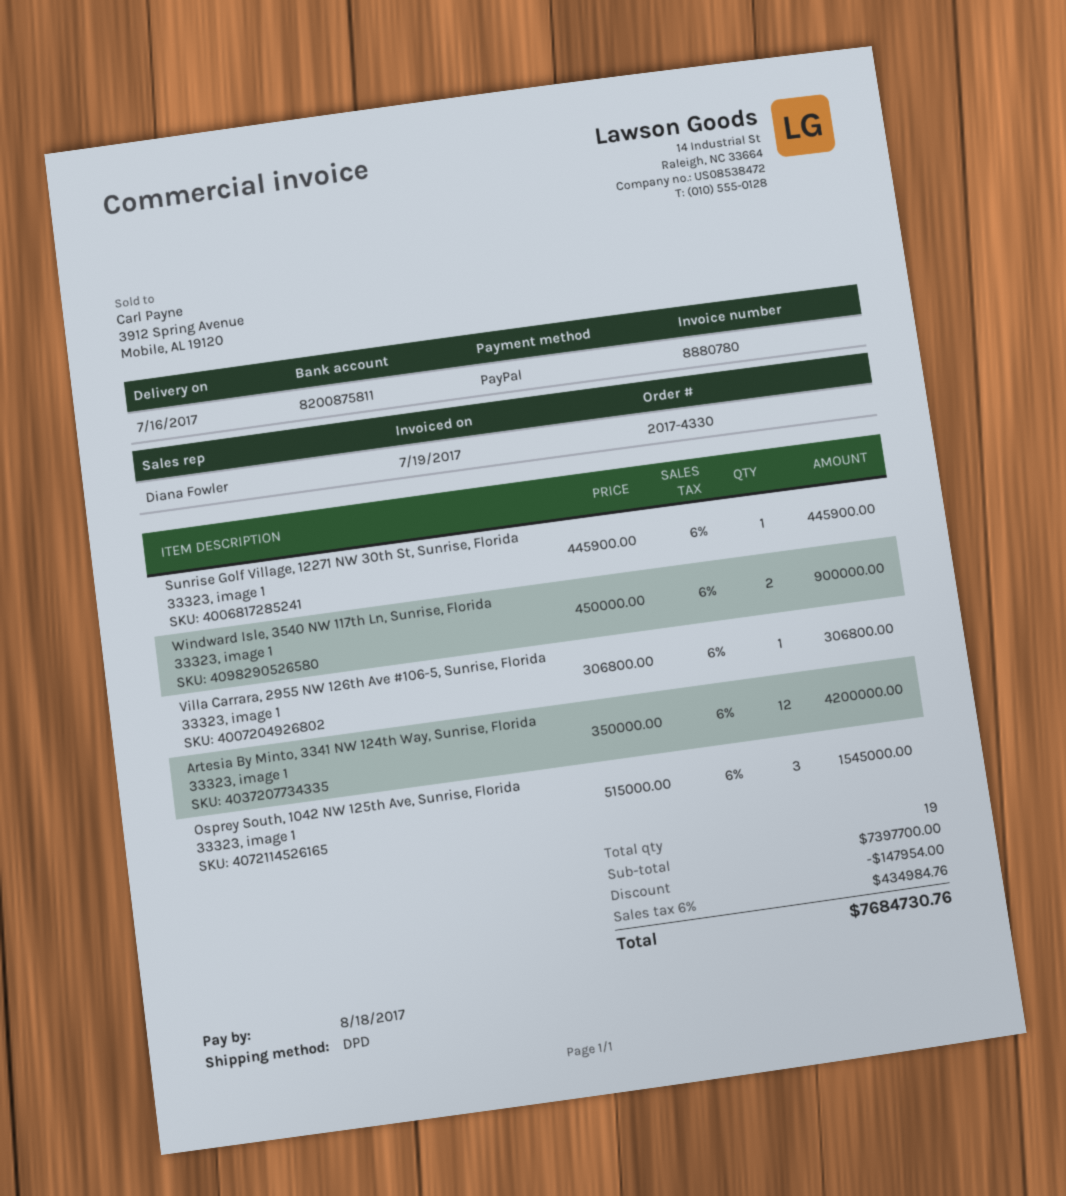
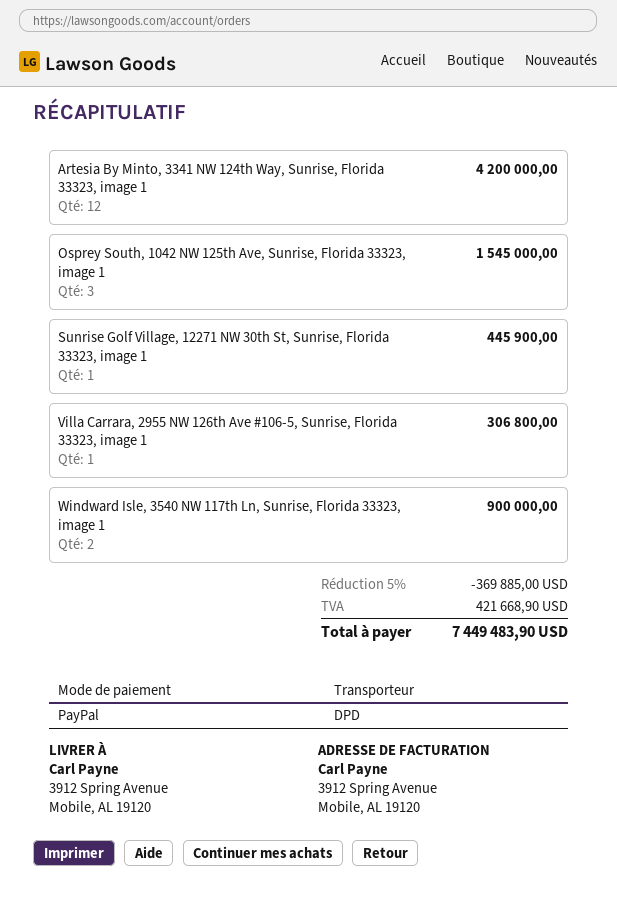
discount: 147954.00 -> 369885.00
tax: 434984.76 -> 421668.90
total: 7684730.76 -> 7449483.90

